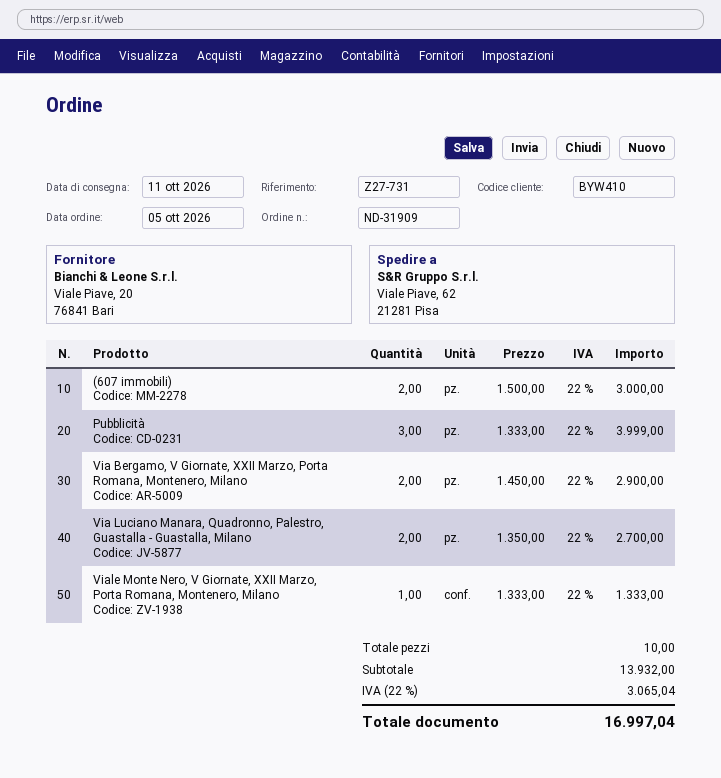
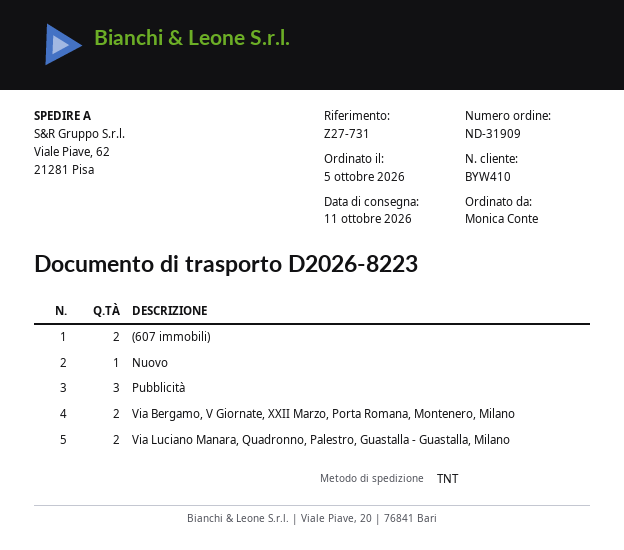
Viale Monte Nero, V Giornate, XXII Marzo, Porta Romana, Montenero, Milano: 1 -> none
Nuovo: none -> 1

